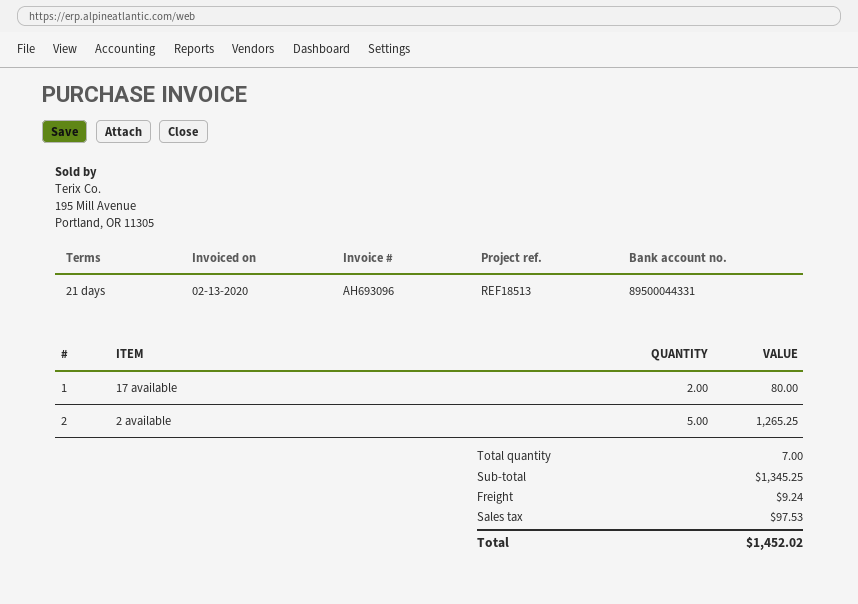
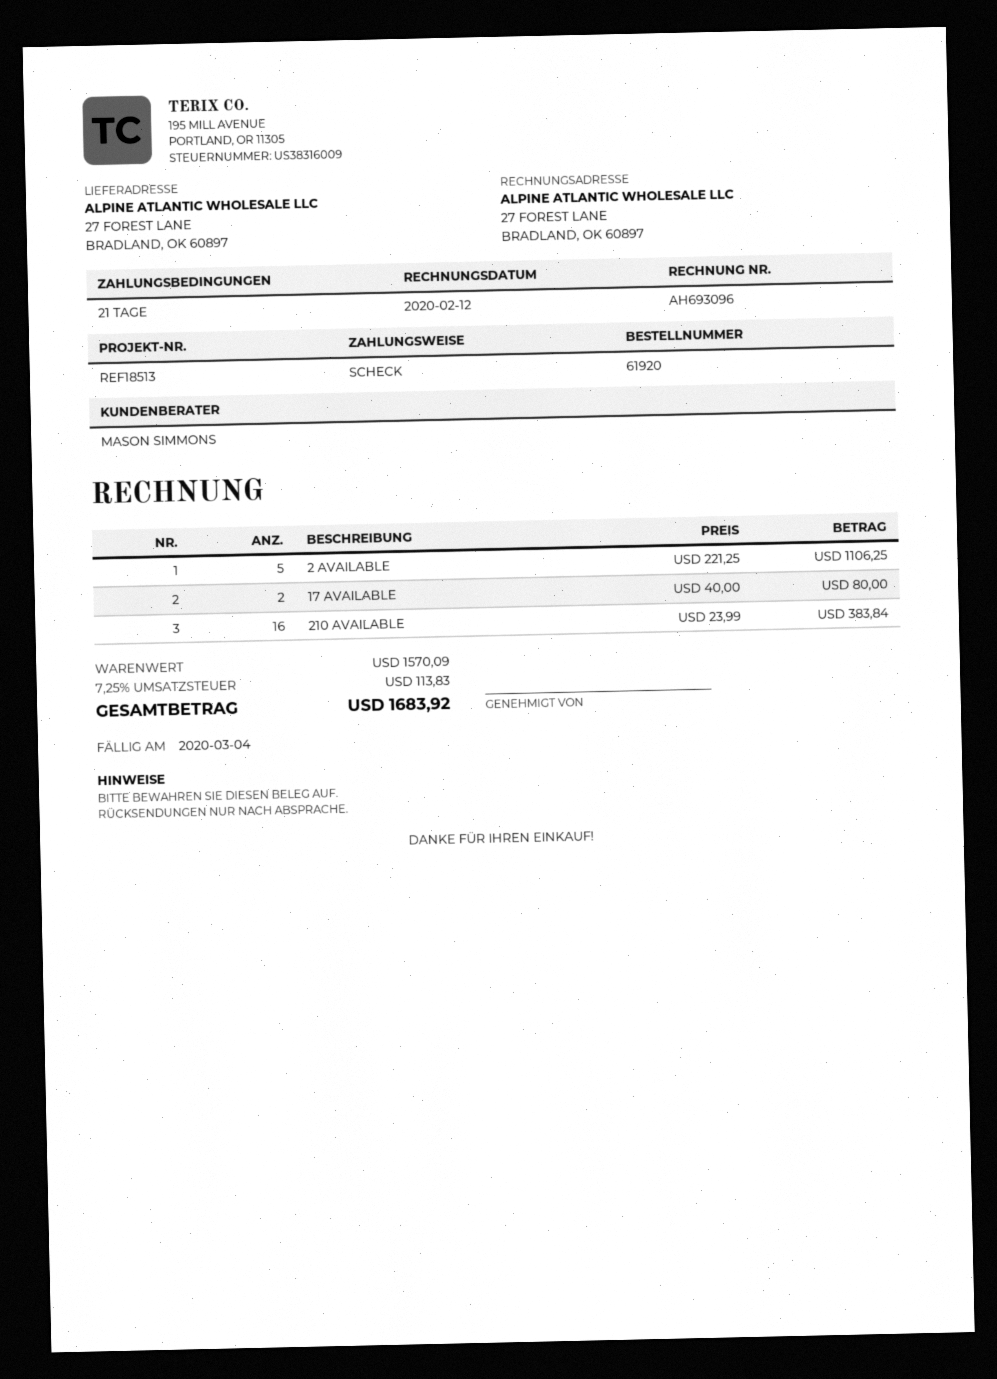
invoice date: 2020-02-13 -> 2020-02-12
2 available: 5 for 1265.25 -> 5 for 1106.25
210 AVAILABLE: none -> 16 for 383.84
subtotal: 1345.25 -> 1570.09
shipping: 9.24 -> none
tax: 97.53 -> 113.83
total: 1452.02 -> 1683.92

